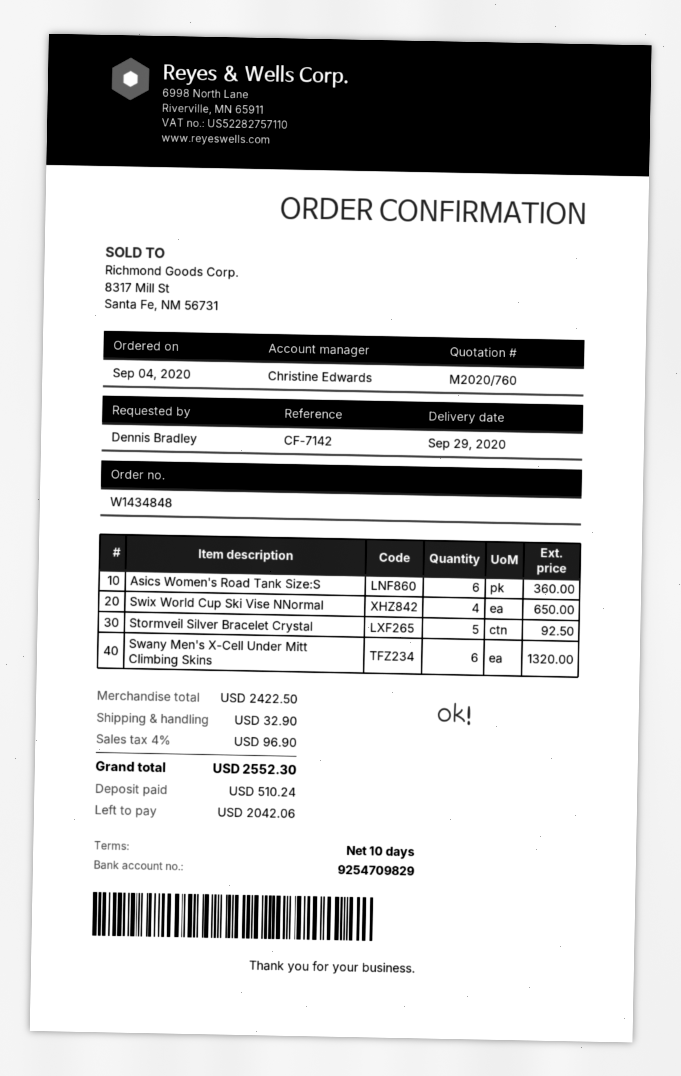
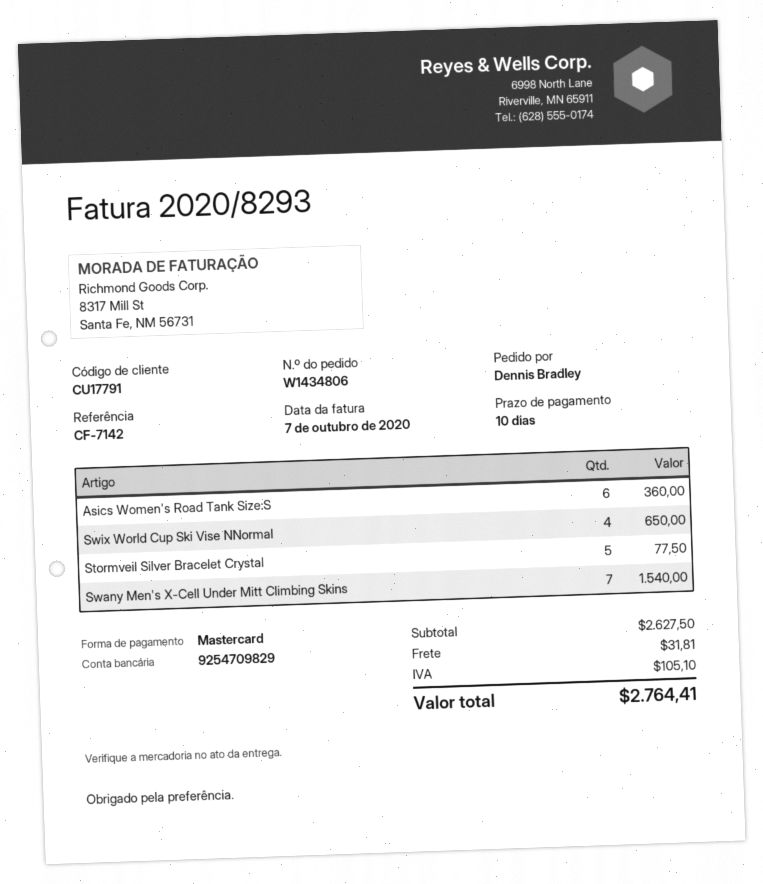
order number: W1434848 -> W1434806
Stormveil Silver Bracelet Crystal: 5 for 92.50 -> 5 for 77.50
Swany Men's X-Cell Under Mitt Climbing Skins: 6 for 1320.00 -> 7 for 1540.00
subtotal: 2422.50 -> 2627.50
shipping: 32.90 -> 31.81
tax: 96.90 -> 105.10
total: 2552.30 -> 2764.41

